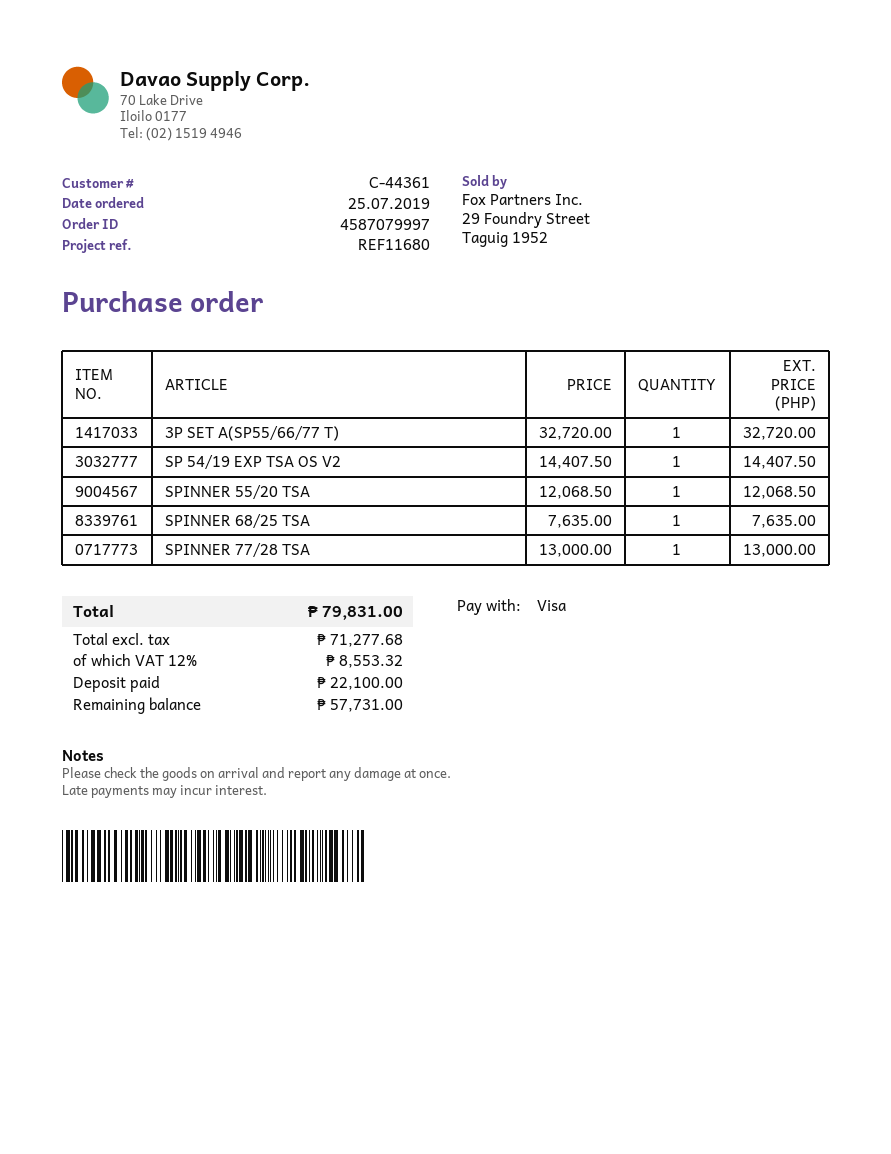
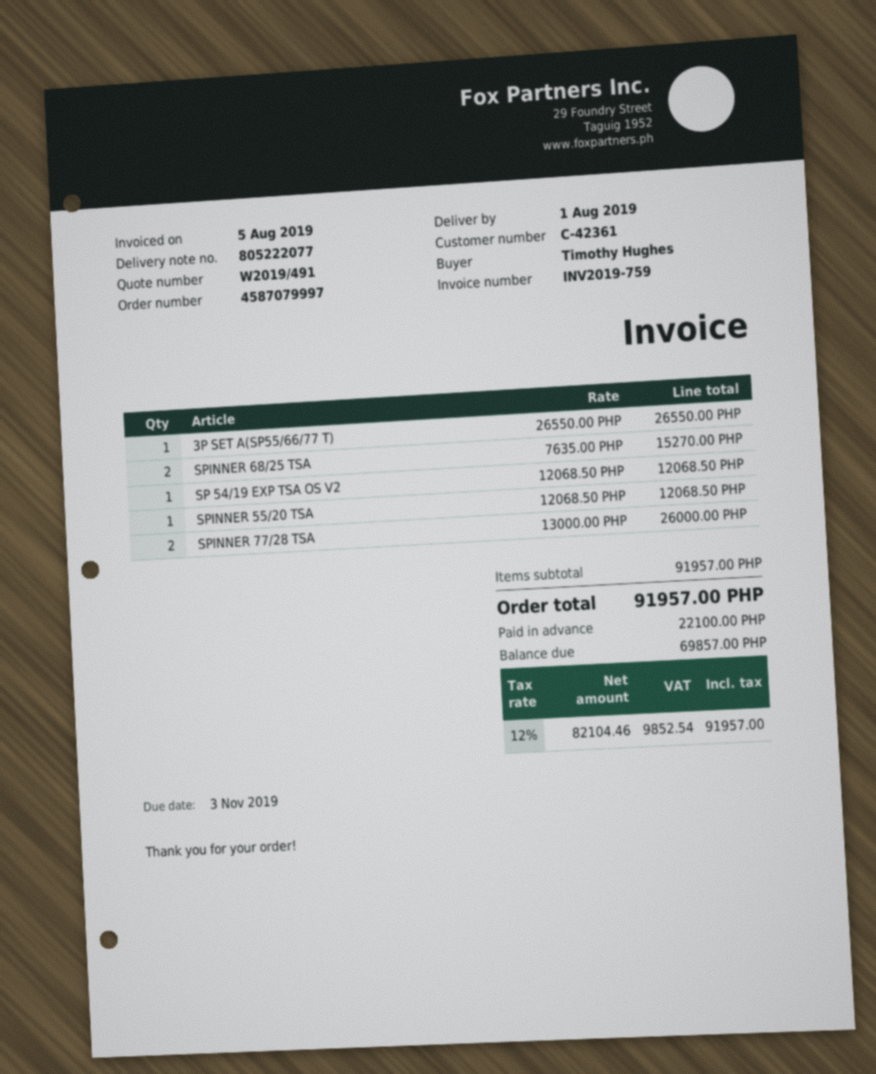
customer number: C-44361 -> C-42361
3P SET A(SP55/66/77 T): 1 x 32720.00 = 32720.00 -> 1 x 26550.00 = 26550.00
SP 54/19 EXP TSA OS V2: 1 x 14407.50 = 14407.50 -> 1 x 12068.50 = 12068.50
SPINNER 68/25 TSA: 1 x 7635.00 = 7635.00 -> 2 x 7635.00 = 15270.00
SPINNER 77/28 TSA: 1 x 13000.00 = 13000.00 -> 2 x 13000.00 = 26000.00
net: 71277.68 -> 82104.46
tax: 12% = 8553.32 -> 12% = 9852.54
total: 79831.00 -> 91957.00
balance: 57731.00 -> 69857.00

